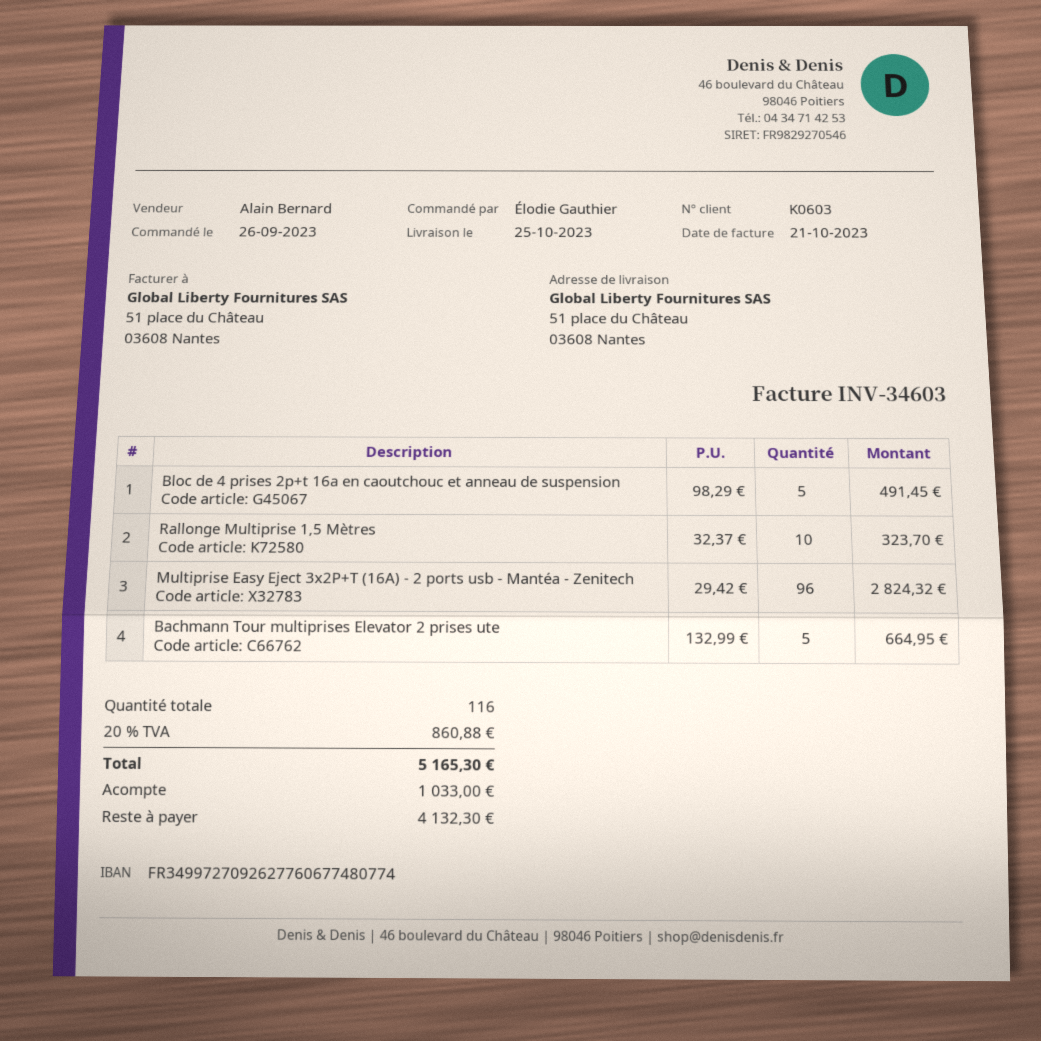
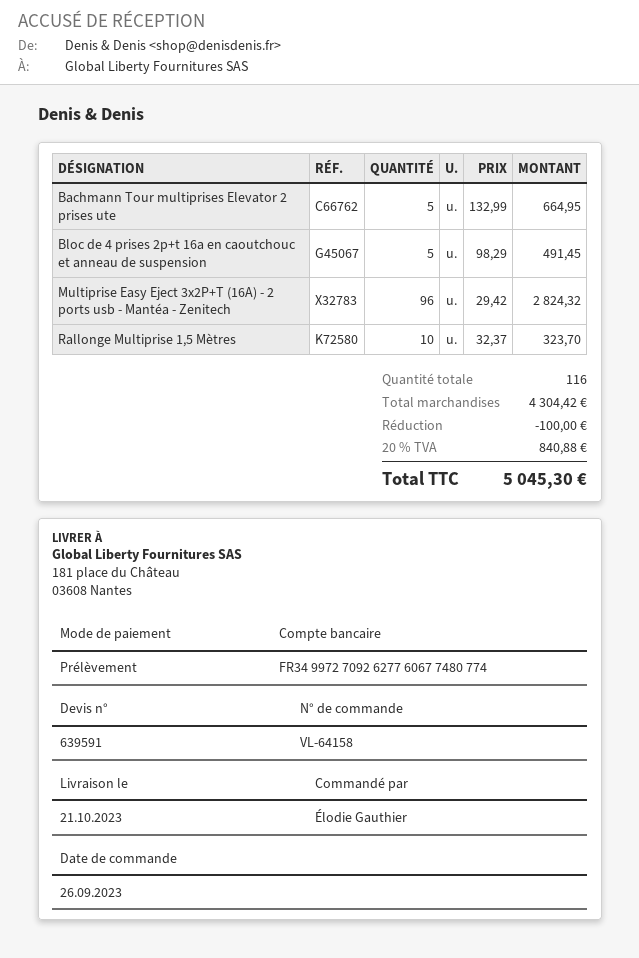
delivery date: 2023-10-25 -> 2023-10-21
ship to: 51 place du Château, 03608 Nantes -> 181 place du Château, 03608 Nantes
discount: none -> 100.00
tax: 20% = 860.88 -> 20% = 840.88
total: 5165.30 -> 5045.30

